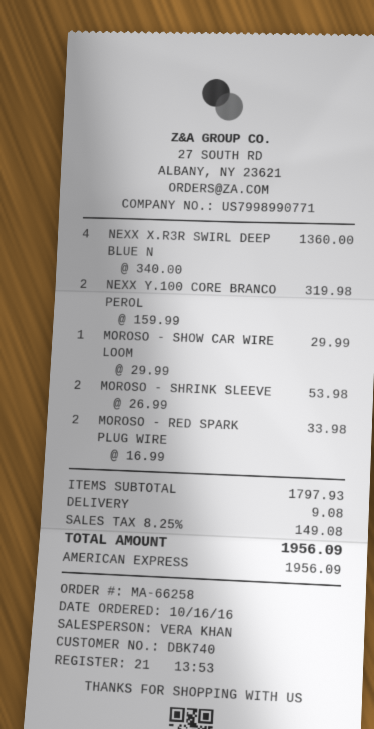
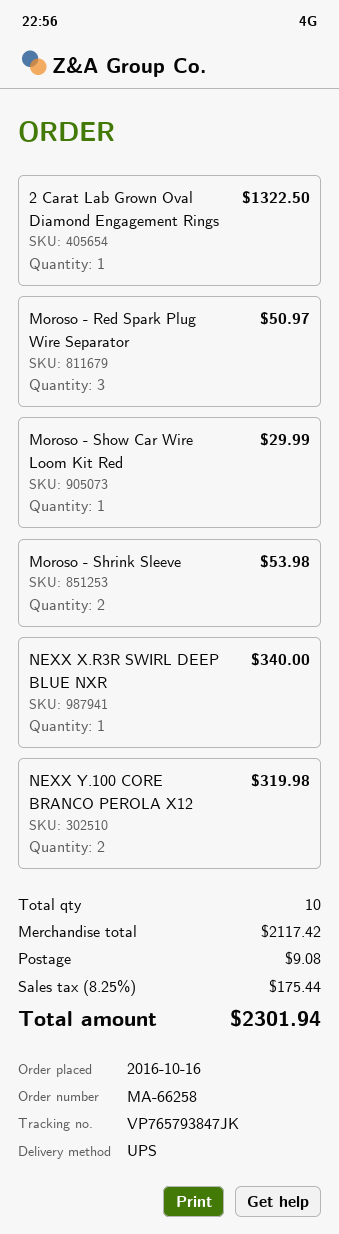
NEXX X.R3R SWIRL DEEP BLUE N: 4 for 1360.00 -> 1 for 340.00
MOROSO - RED SPARK PLUG WIRE: 2 for 33.98 -> 3 for 50.97
2 Carat Lab Grown Oval Diamond Engagement Rings: none -> 1 for 1322.50
subtotal: 1797.93 -> 2117.42
tax: 8.25% = 149.08 -> 8.25% = 175.44
total: 1956.09 -> 2301.94

